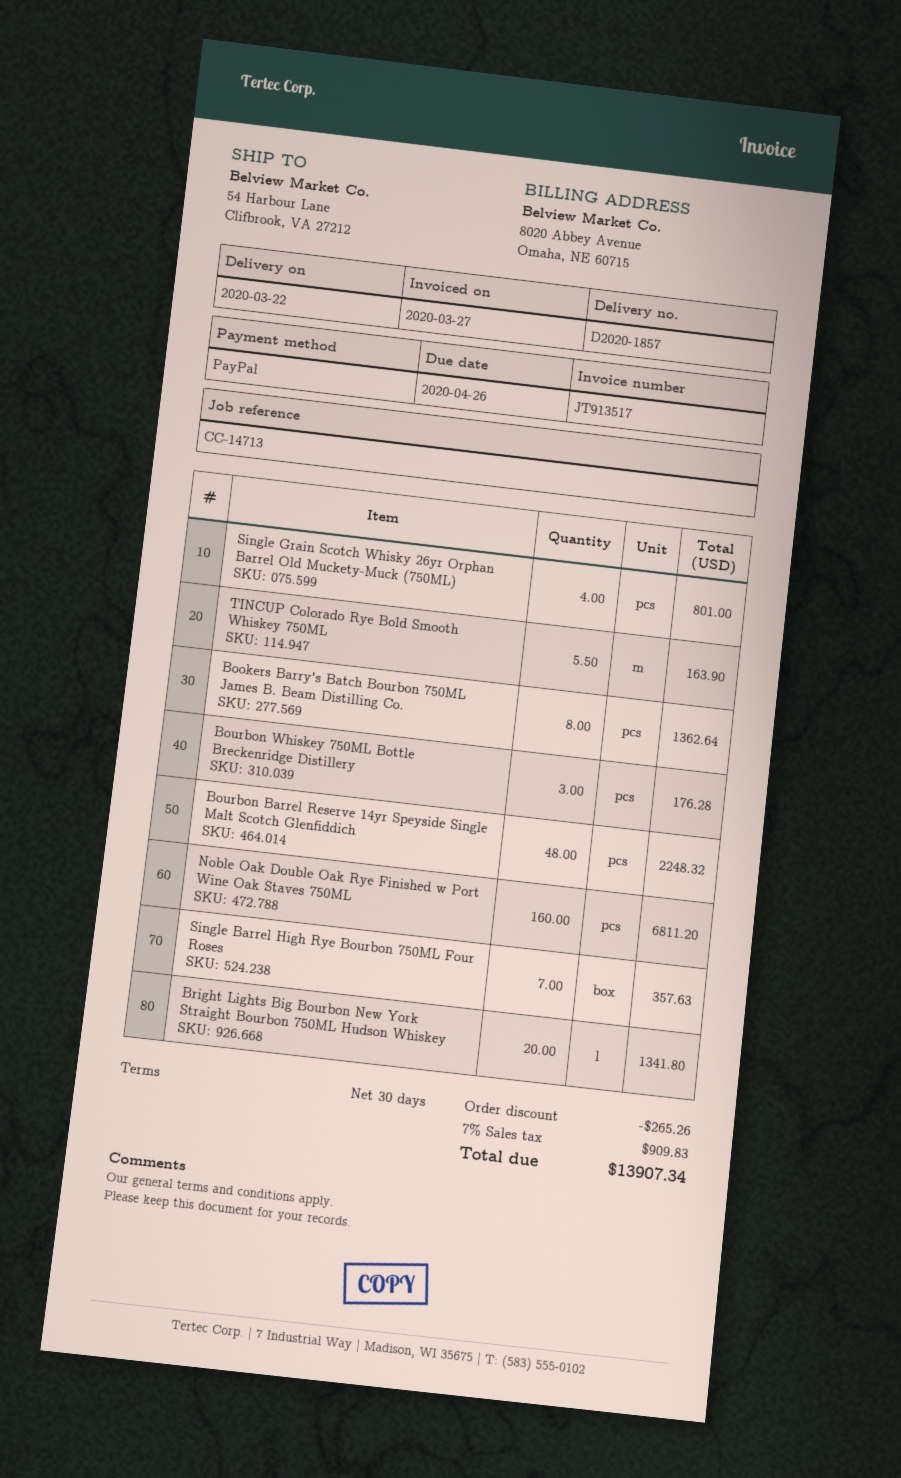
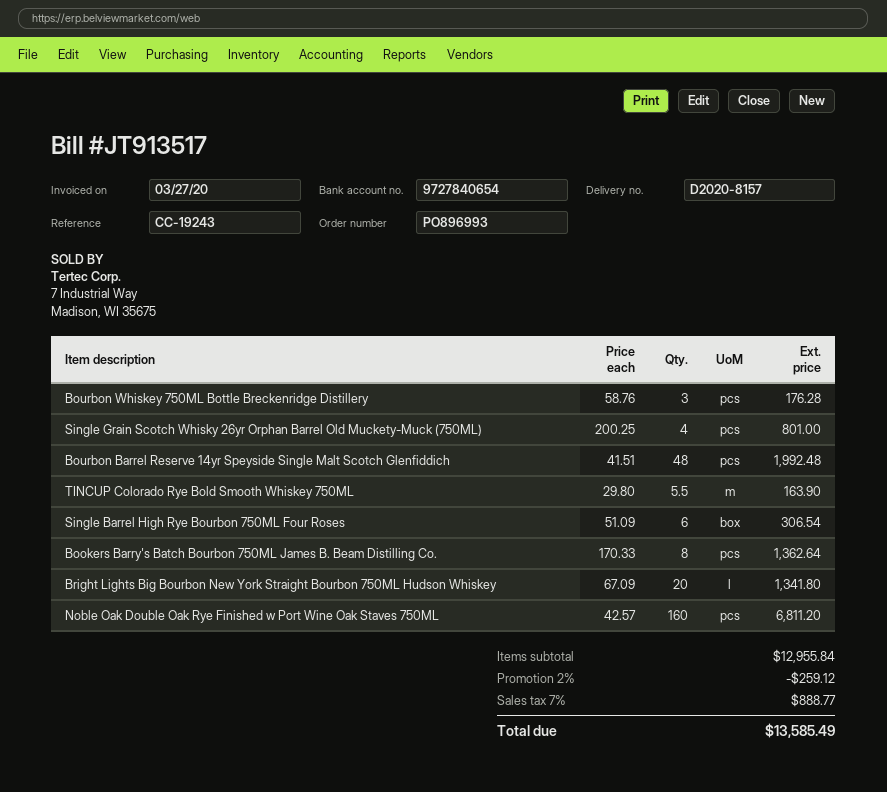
delivery note number: D2020-1857 -> D2020-8157
reference: CC-14713 -> CC-19243
Bourbon Barrel Reserve 14yr Speyside Single Malt Scotch Glenfiddich: 48 for 2248.32 -> 48 for 1992.48
Single Barrel High Rye Bourbon 750ML Four Roses: 7 for 357.63 -> 6 for 306.54
discount: 265.26 -> 259.12
tax: 7% = 909.83 -> 7% = 888.77
total: 13907.34 -> 13585.49

